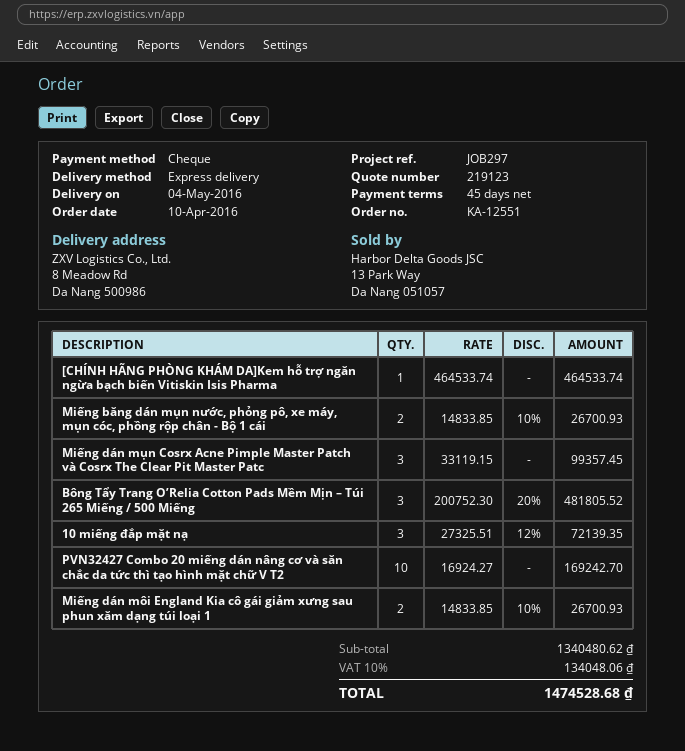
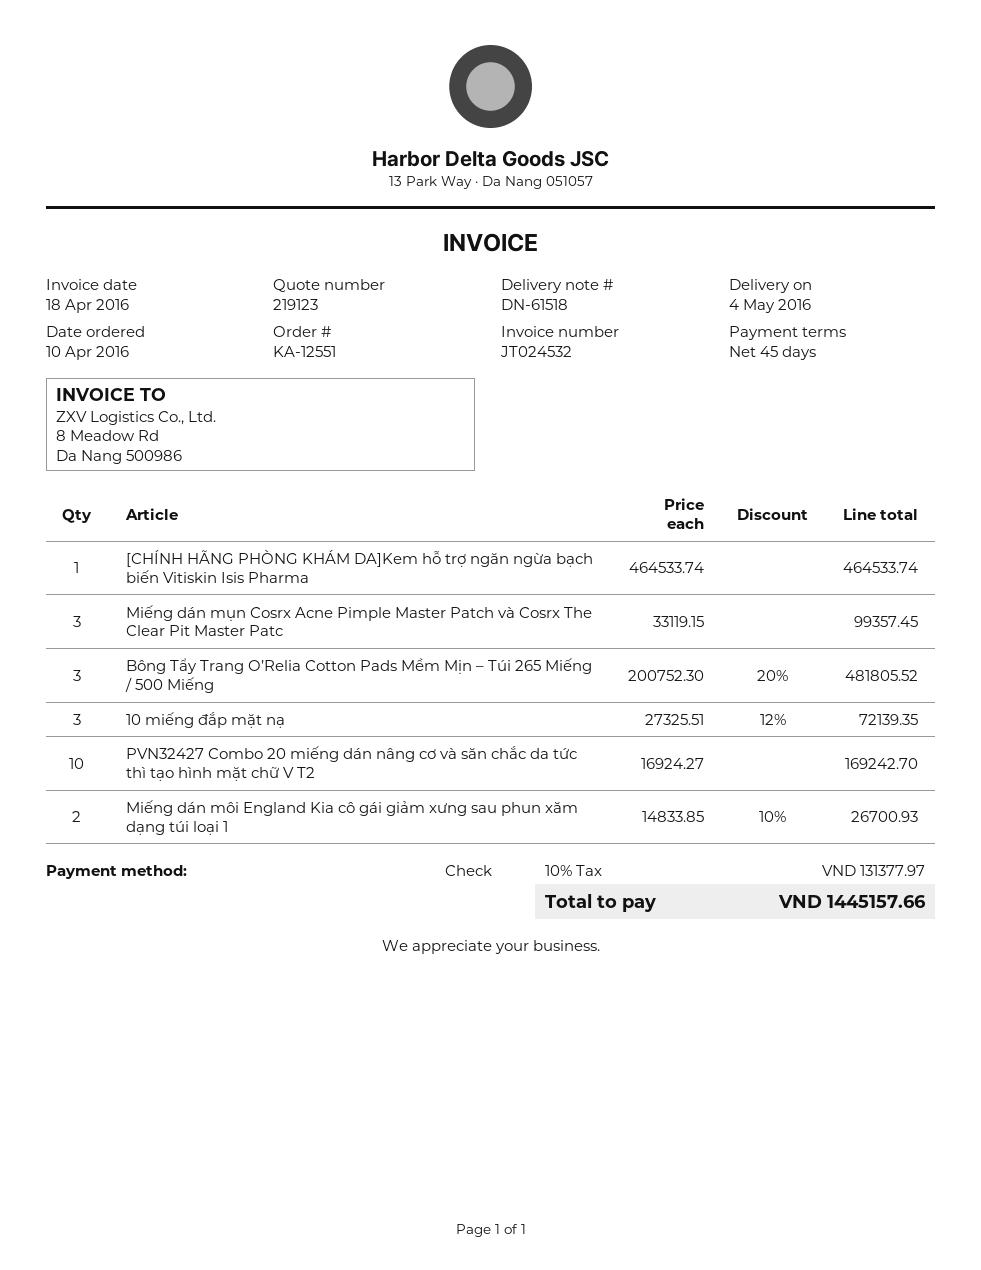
Miếng băng dán mụn nước, phỏng pô, xe máy, mụn cóc, phồng rộp chân - Bộ 1 cái: 2 x 14833.85 - 10% = 26700.93 -> none
tax: 10% = 134048.06 -> 10% = 131377.97
total: 1474528.68 -> 1445157.66

